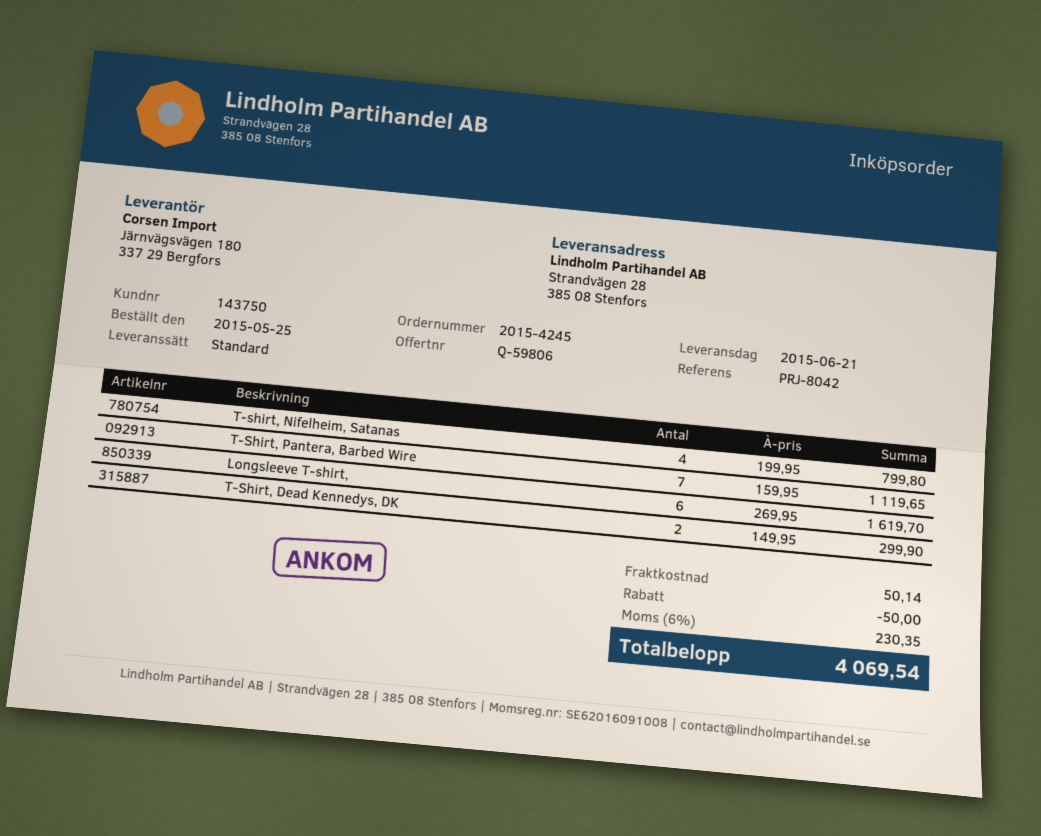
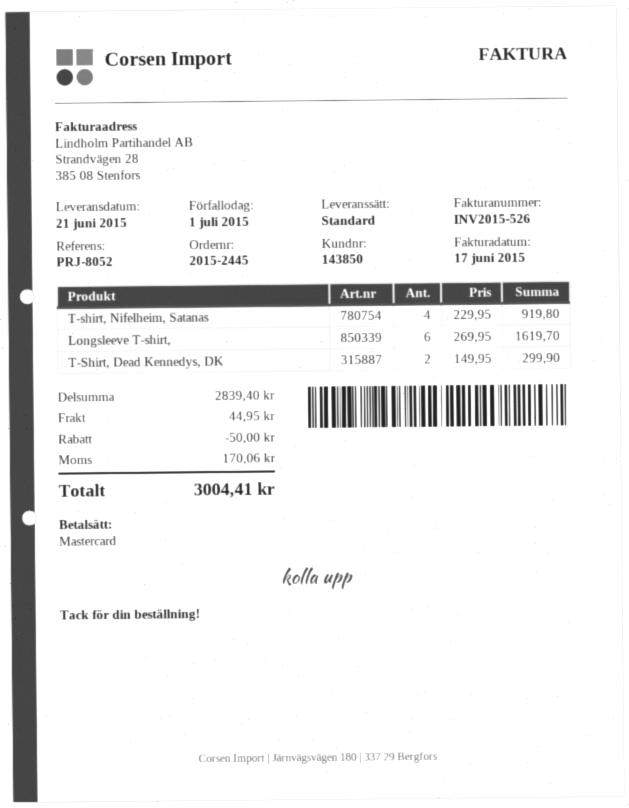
order number: 2015-4245 -> 2015-2445
customer number: 143750 -> 143850
reference: PRJ-8042 -> PRJ-8052
T-shirt, Nifelheim, Satanas: 4 x 199.95 = 799.80 -> 4 x 229.95 = 919.80
T-Shirt, Pantera, Barbed Wire: 7 x 159.95 = 1119.65 -> none
shipping: 50.14 -> 44.95
tax: 230.35 -> 170.06
total: 4069.54 -> 3004.41

